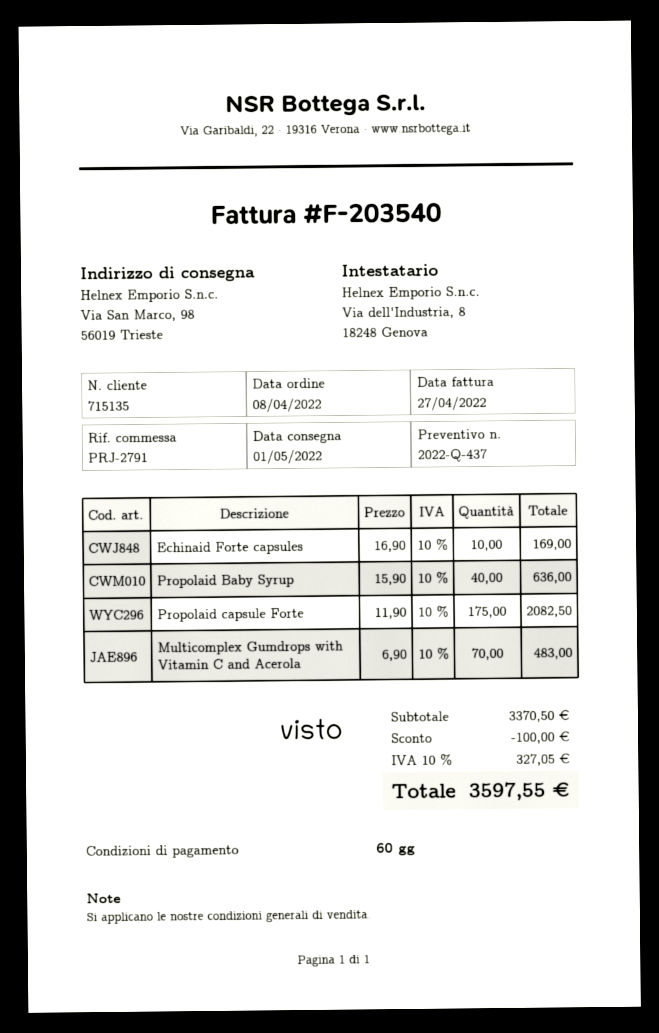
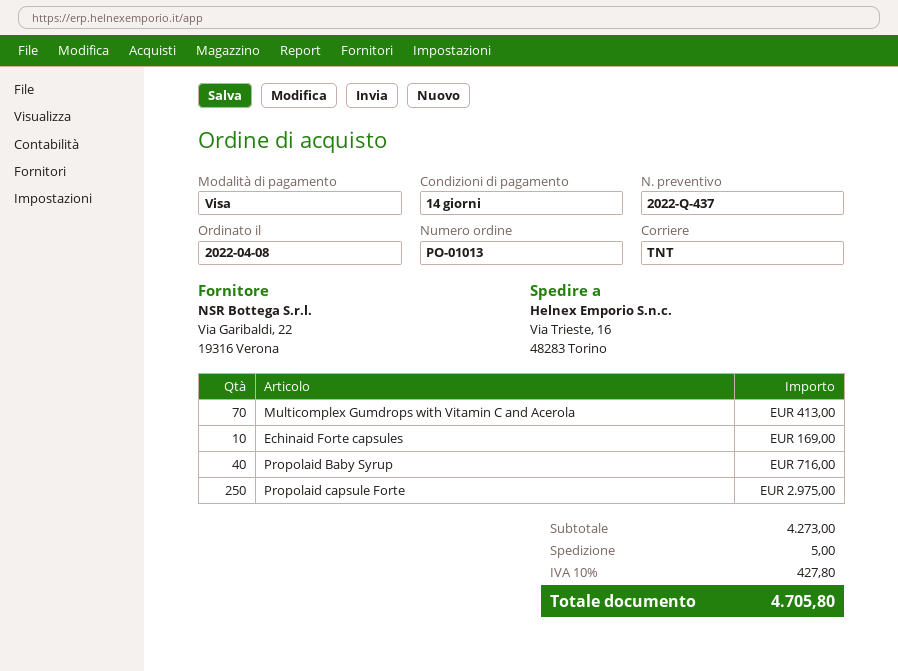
payment terms: 60 days -> 14 days
ship to: Via San Marco, 98, 56019 Trieste -> Via Trieste, 16, 48283 Torino
Propolaid Baby Syrup: 40 for 636.00 -> 40 for 716.00
Propolaid capsule Forte: 175 for 2082.50 -> 250 for 2975.00
Multicomplex Gumdrops with Vitamin C and Acerola: 70 for 483.00 -> 70 for 413.00
subtotal: 3370.50 -> 4273.00
discount: 100.00 -> none
shipping: none -> 5.00
tax: 10% = 327.05 -> 10% = 427.80
total: 3597.55 -> 4705.80

